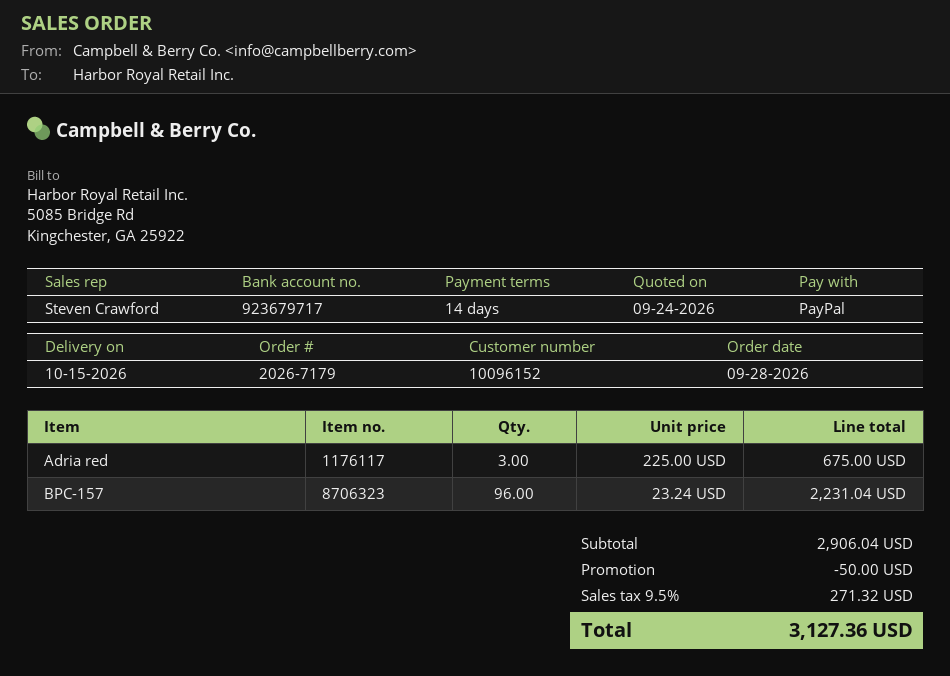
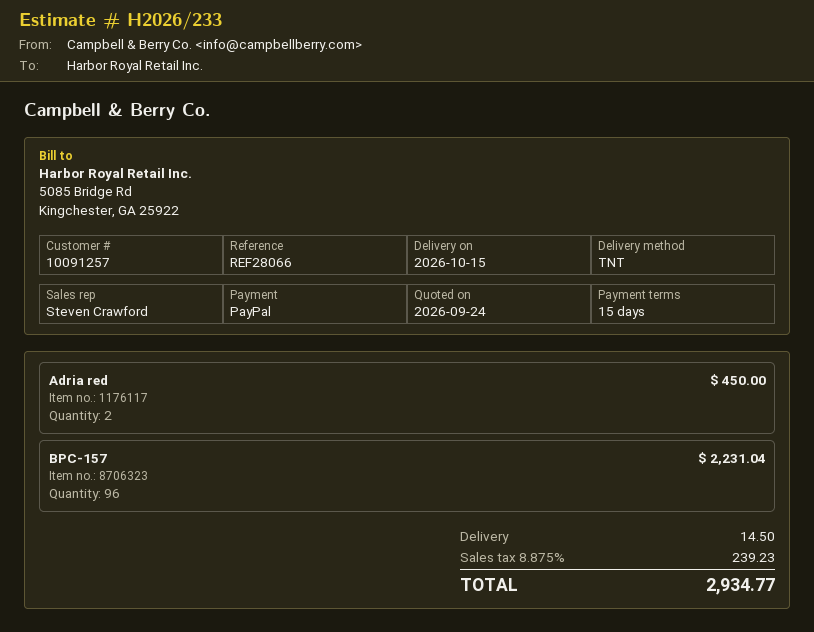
payment terms: 14 days -> 15 days
customer number: 10096152 -> 10091257
Adria red: 3 for 675.00 -> 2 for 450.00
discount: 50.00 -> none
shipping: none -> 14.50
tax: 9.5% = 271.32 -> 8.875% = 239.23
total: 3127.36 -> 2934.77

